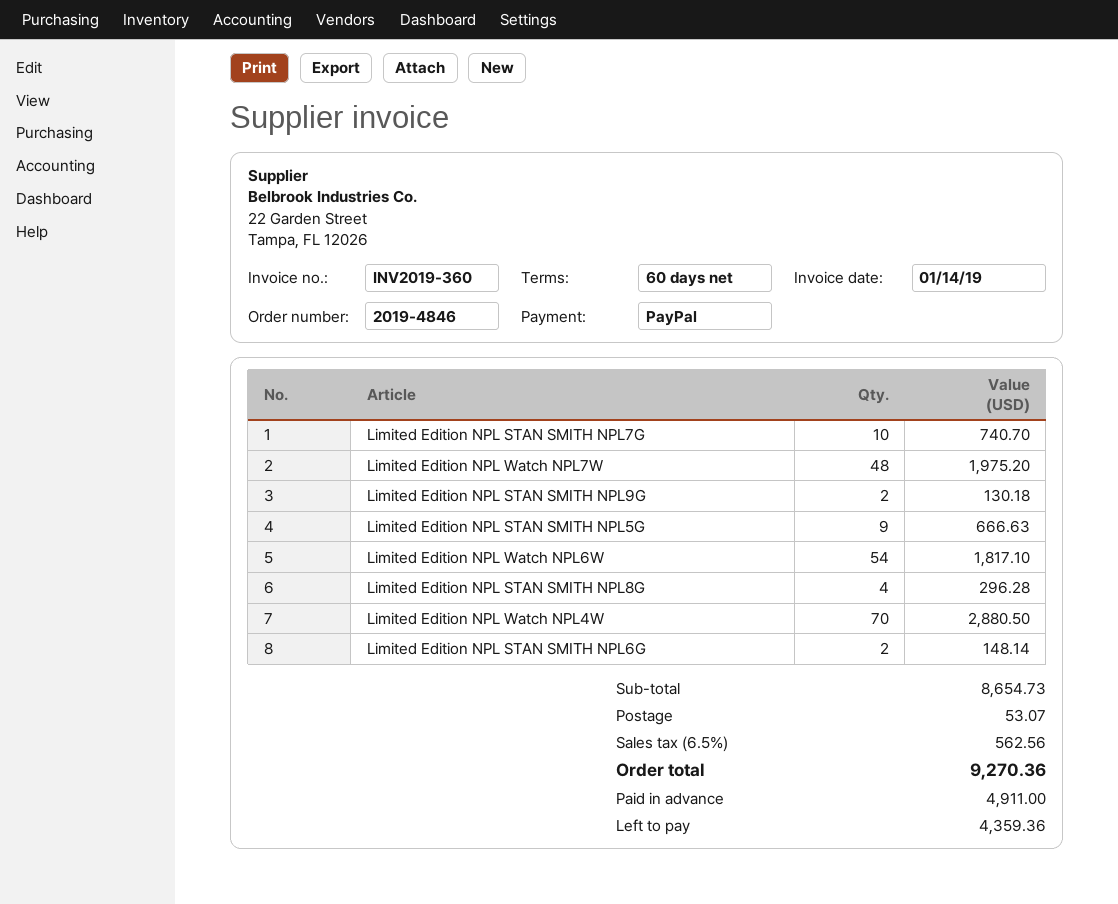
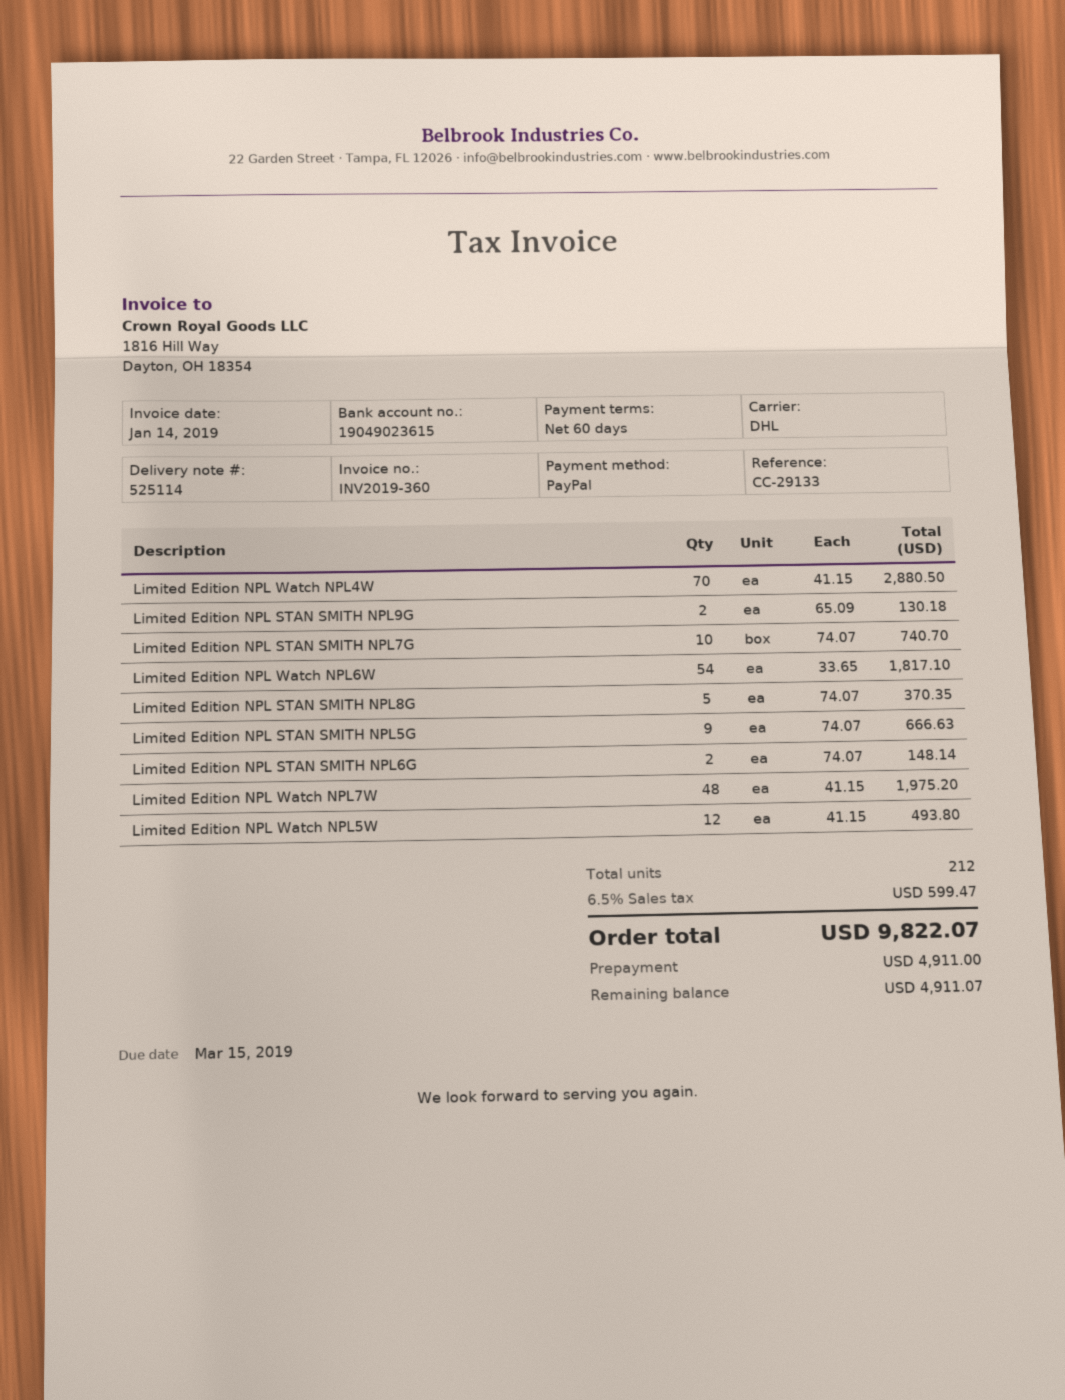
Limited Edition NPL STAN SMITH NPL8G: 4 for 296.28 -> 5 for 370.35
Limited Edition NPL Watch NPL5W: none -> 12 for 493.80
shipping: 53.07 -> none
tax: 6.5% = 562.56 -> 6.5% = 599.47
total: 9270.36 -> 9822.07
balance: 4359.36 -> 4911.07

